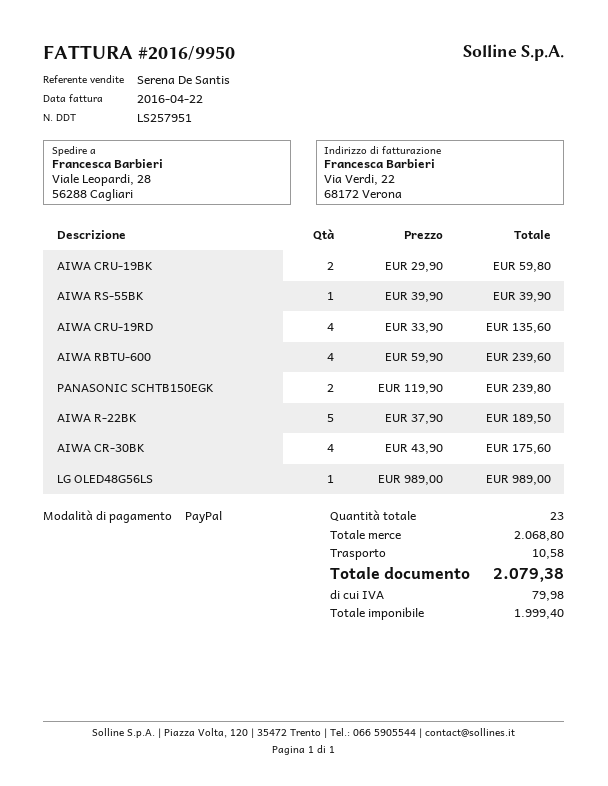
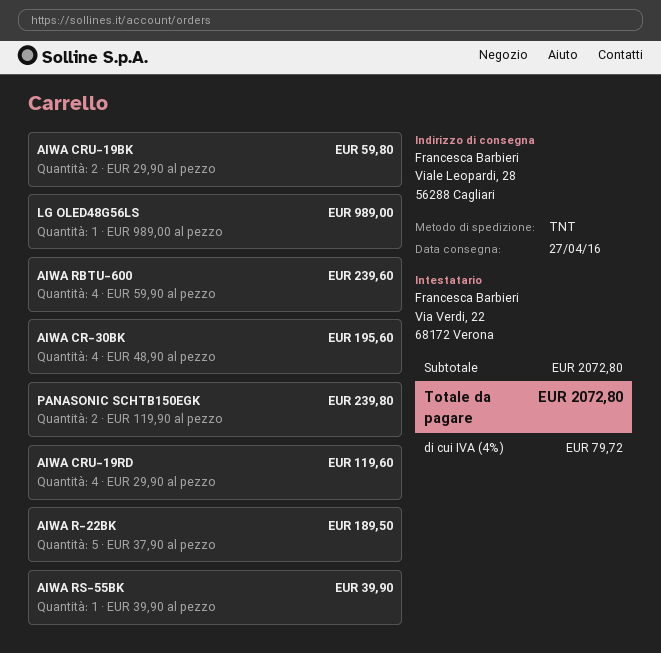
AIWA CRU-19RD: 4 x 33.90 = 135.60 -> 4 x 29.90 = 119.60
AIWA CR-30BK: 4 x 43.90 = 175.60 -> 4 x 48.90 = 195.60
subtotal: 2068.80 -> 2072.80
shipping: 10.58 -> none
tax: 79.98 -> 79.72
total: 2079.38 -> 2072.80

